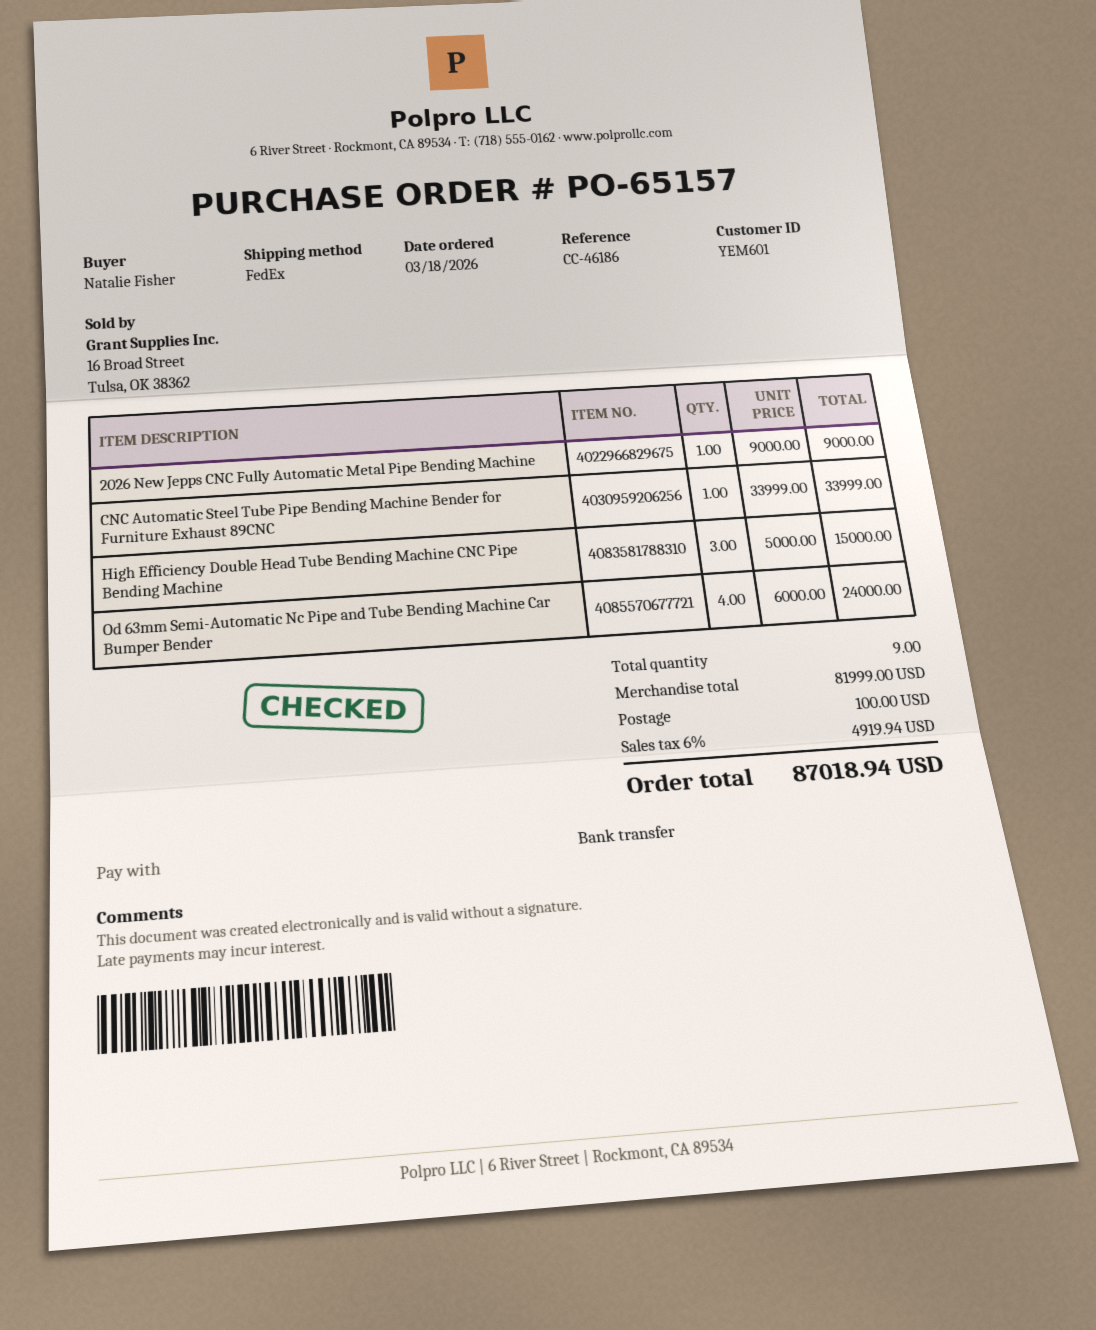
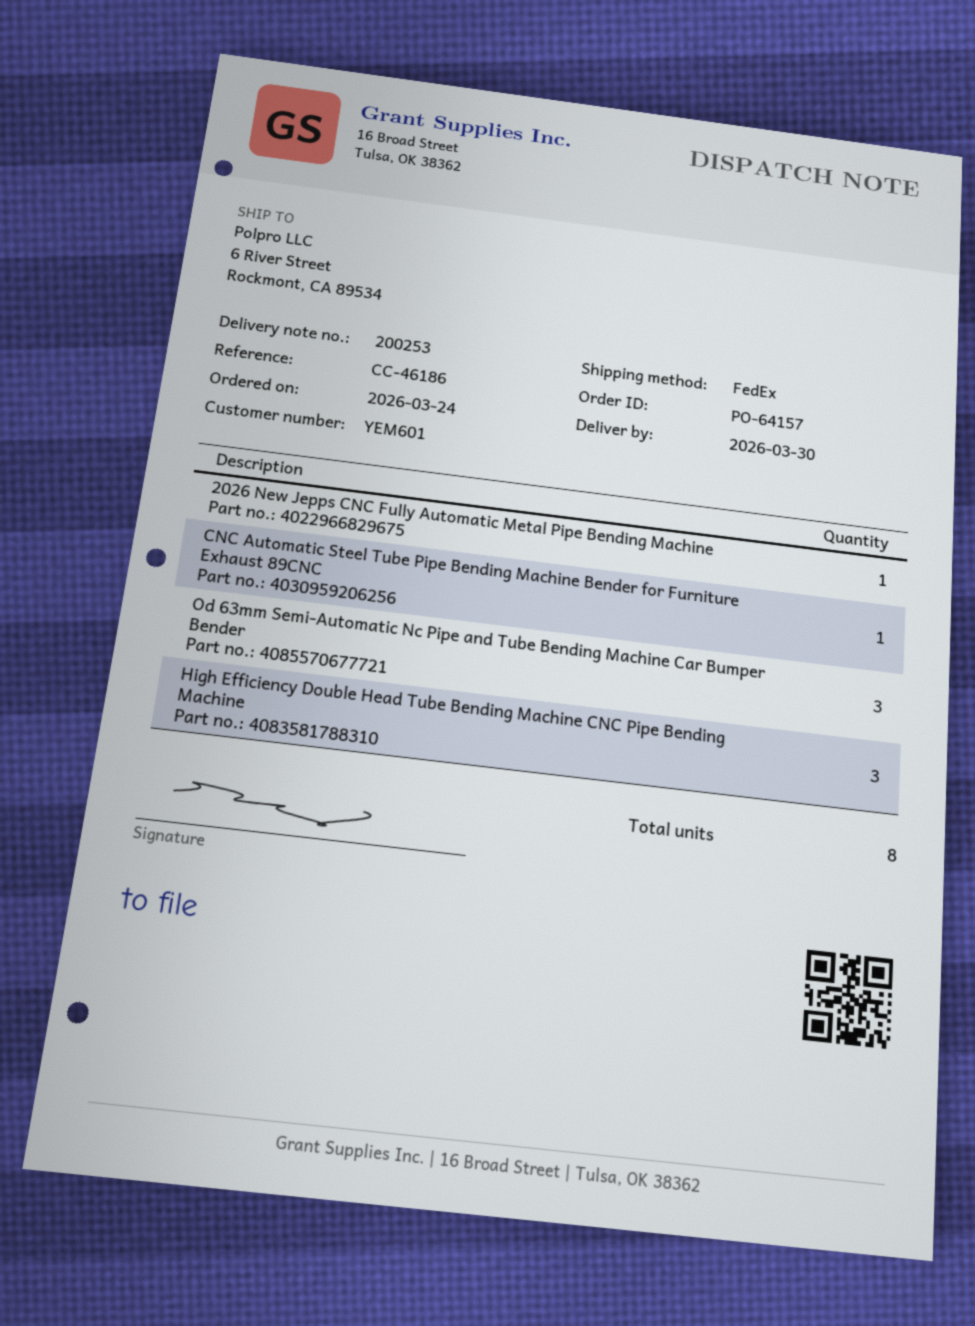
order number: PO-65157 -> PO-64157
order date: 2026-03-18 -> 2026-03-24
Od 63mm Semi-Automatic Nc Pipe and Tube Bending Machine Car Bumper Bender: 4 -> 3
total quantity: 9 -> 8

